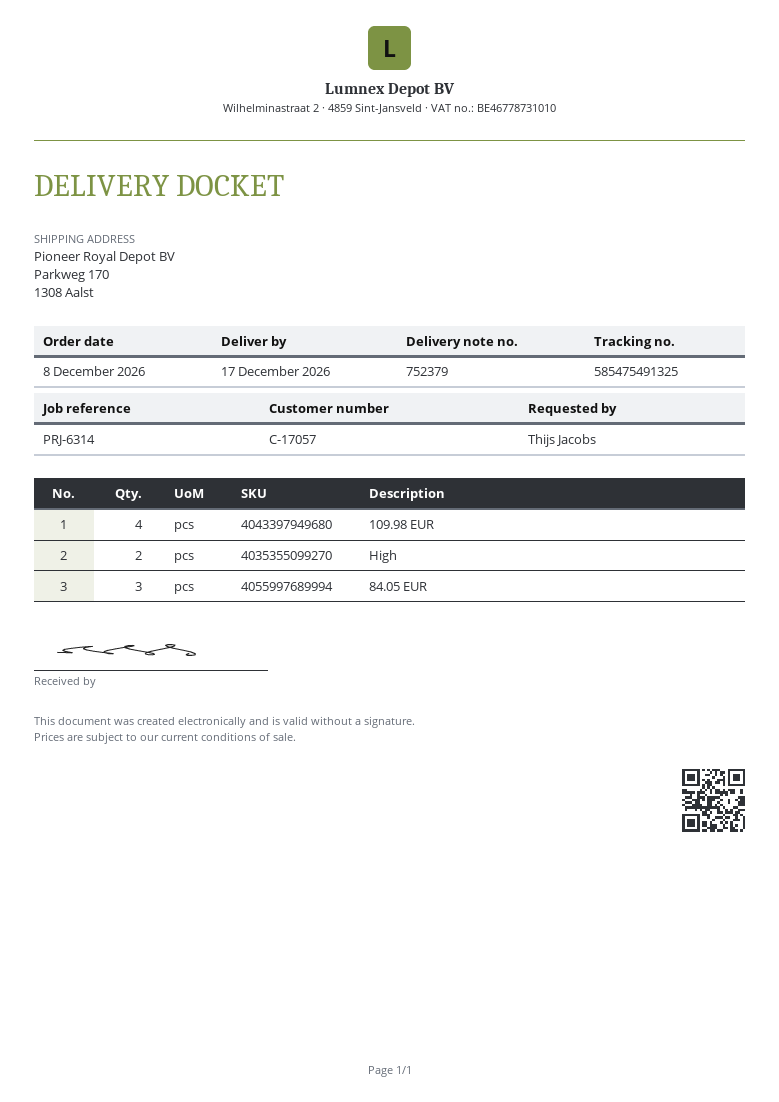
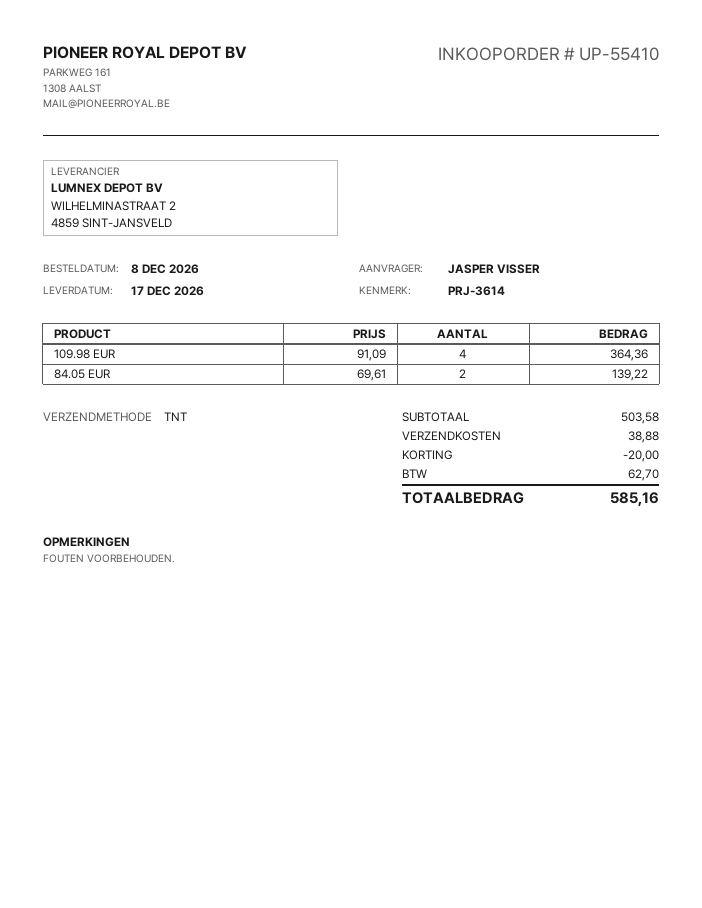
reference: PRJ-6314 -> PRJ-3614
ordered by: Thijs Jacobs -> JASPER VISSER
High: 2 -> none
84.05 EUR: 3 -> 2

